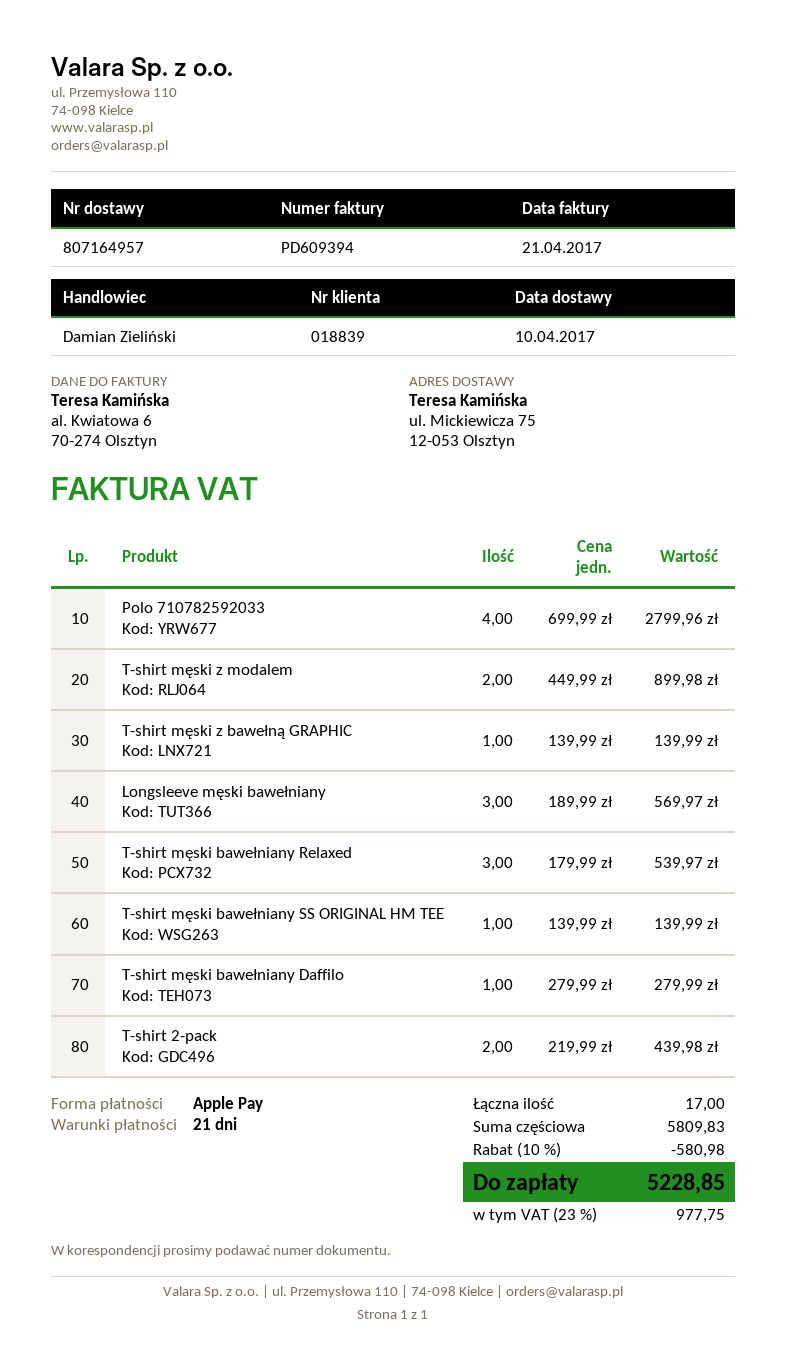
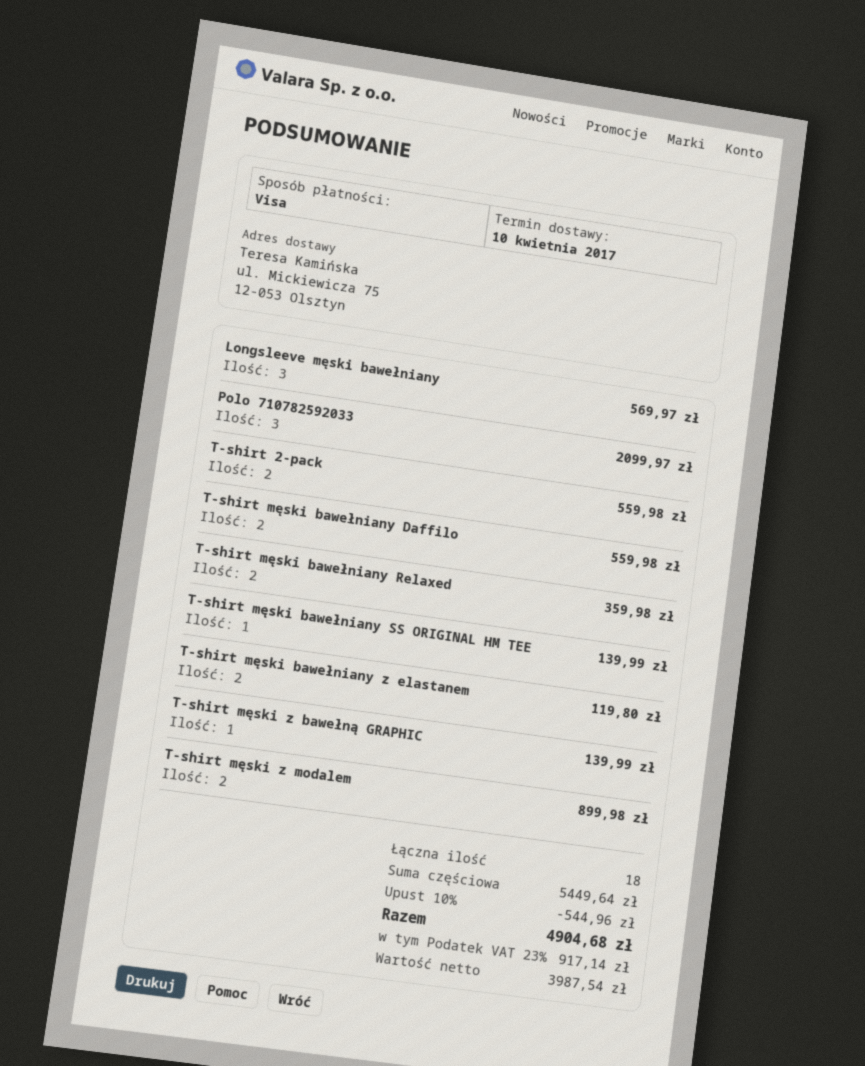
payment method: Apple Pay -> Visa
Polo 710782592033: 4 for 2799.96 -> 3 for 2099.97
T-shirt męski bawełniany Relaxed: 3 for 539.97 -> 2 for 359.98
T-shirt męski bawełniany Daffilo: 1 for 279.99 -> 2 for 559.98
T-shirt 2-pack: 2 for 439.98 -> 2 for 559.98
T-shirt męski bawełniany z elastanem: none -> 2 for 119.80
total quantity: 17 -> 18
subtotal: 5809.83 -> 5449.64
discount: 10% = 580.98 -> 10% = 544.96
tax: 23% = 977.75 -> 23% = 917.14
total: 5228.85 -> 4904.68

